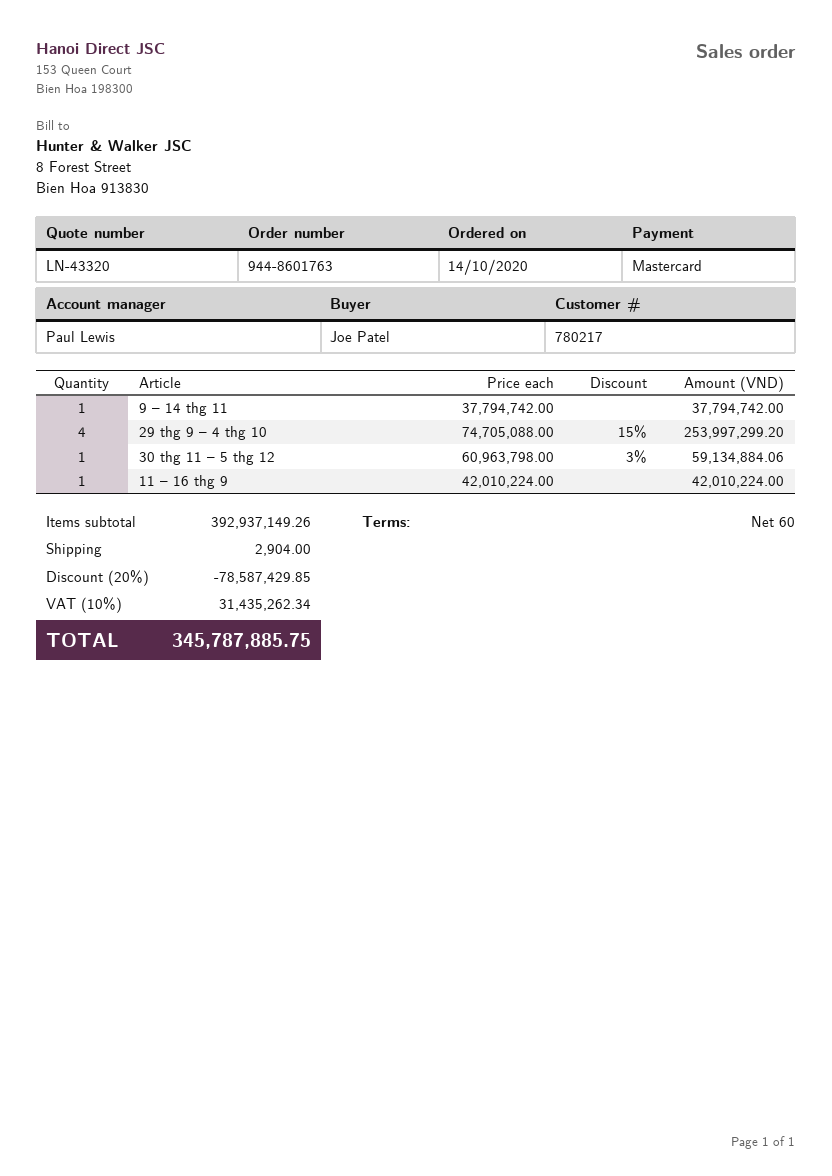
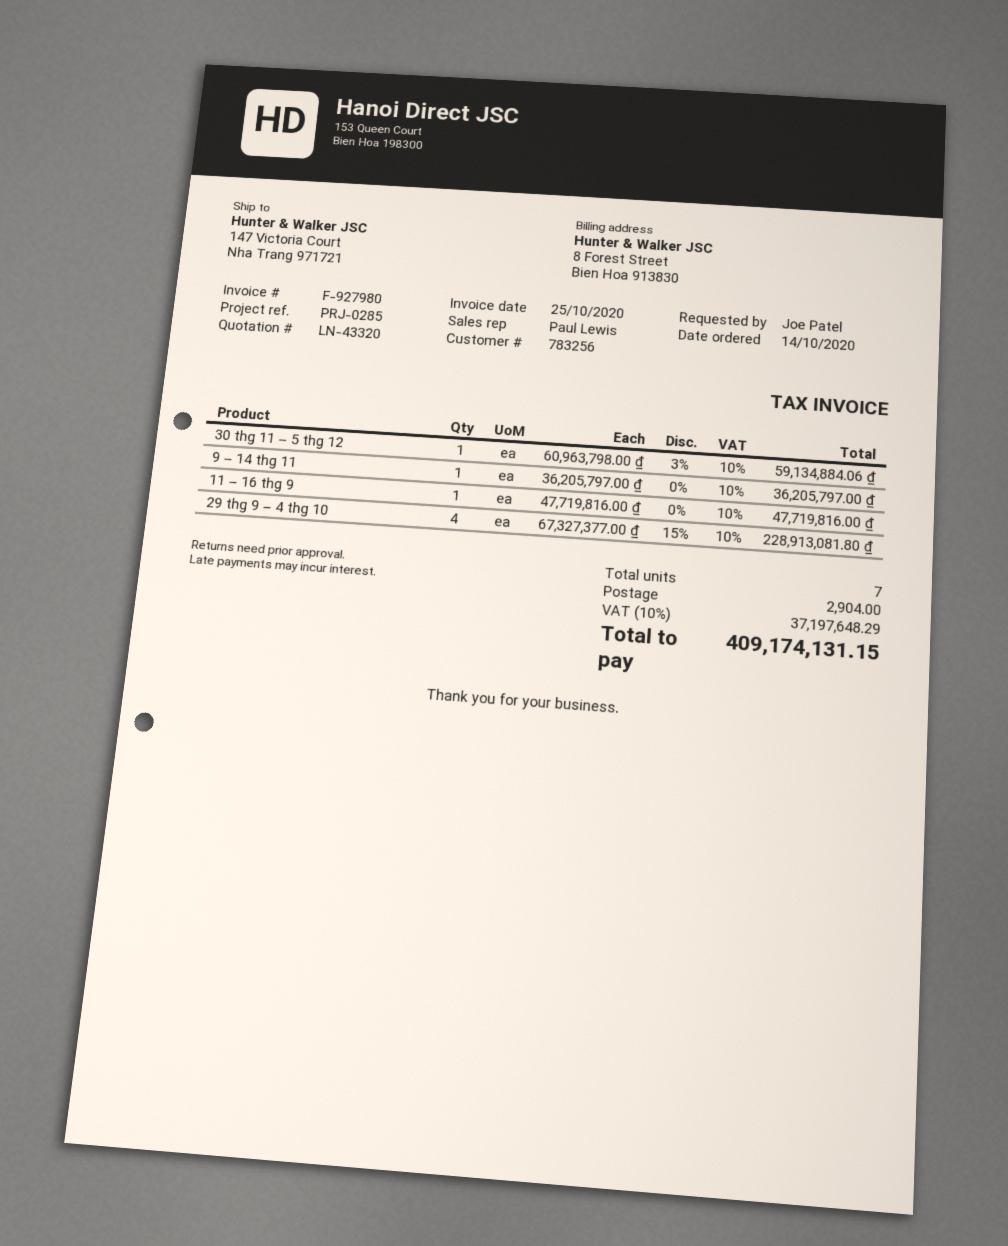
customer number: 780217 -> 783256
9 – 14 thg 11: 1 x 37794742.00 = 37794742.00 -> 1 x 36205797.00 = 36205797.00
29 thg 9 – 4 thg 10: 4 x 74705088.00 - 15% = 253997299.20 -> 4 x 67327377.00 - 15% = 228913081.80
11 – 16 thg 9: 1 x 42010224.00 = 42010224.00 -> 1 x 47719816.00 = 47719816.00
discount: 20% = 78587429.85 -> none
tax: 10% = 31435262.34 -> 10% = 37197648.29
total: 345787885.75 -> 409174131.15

